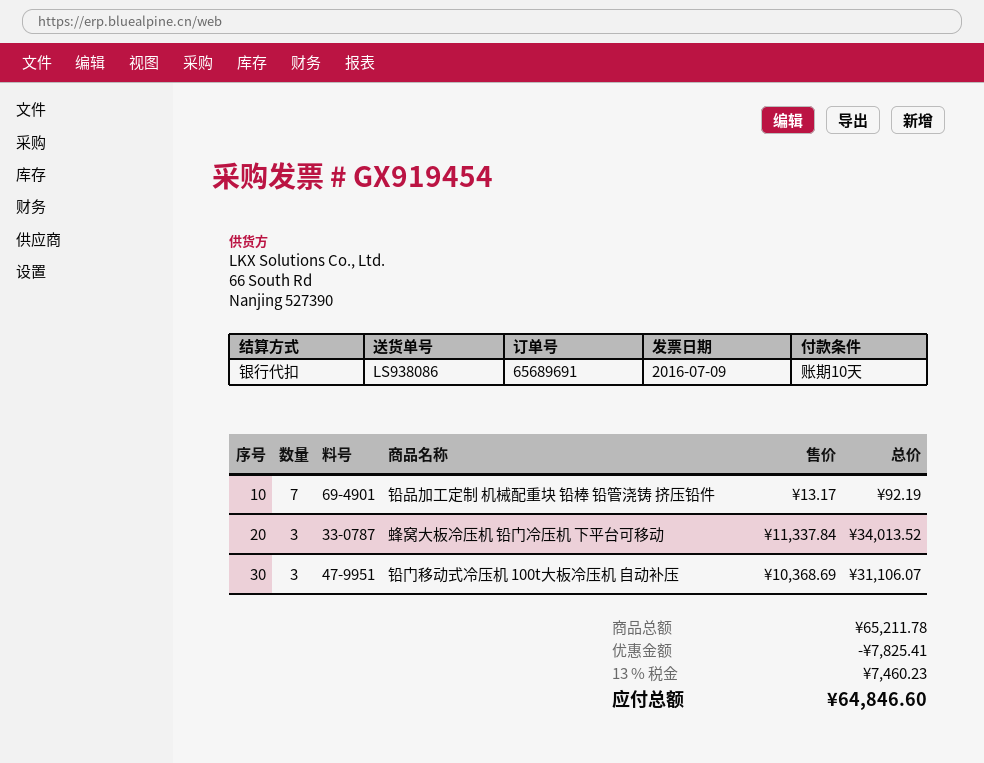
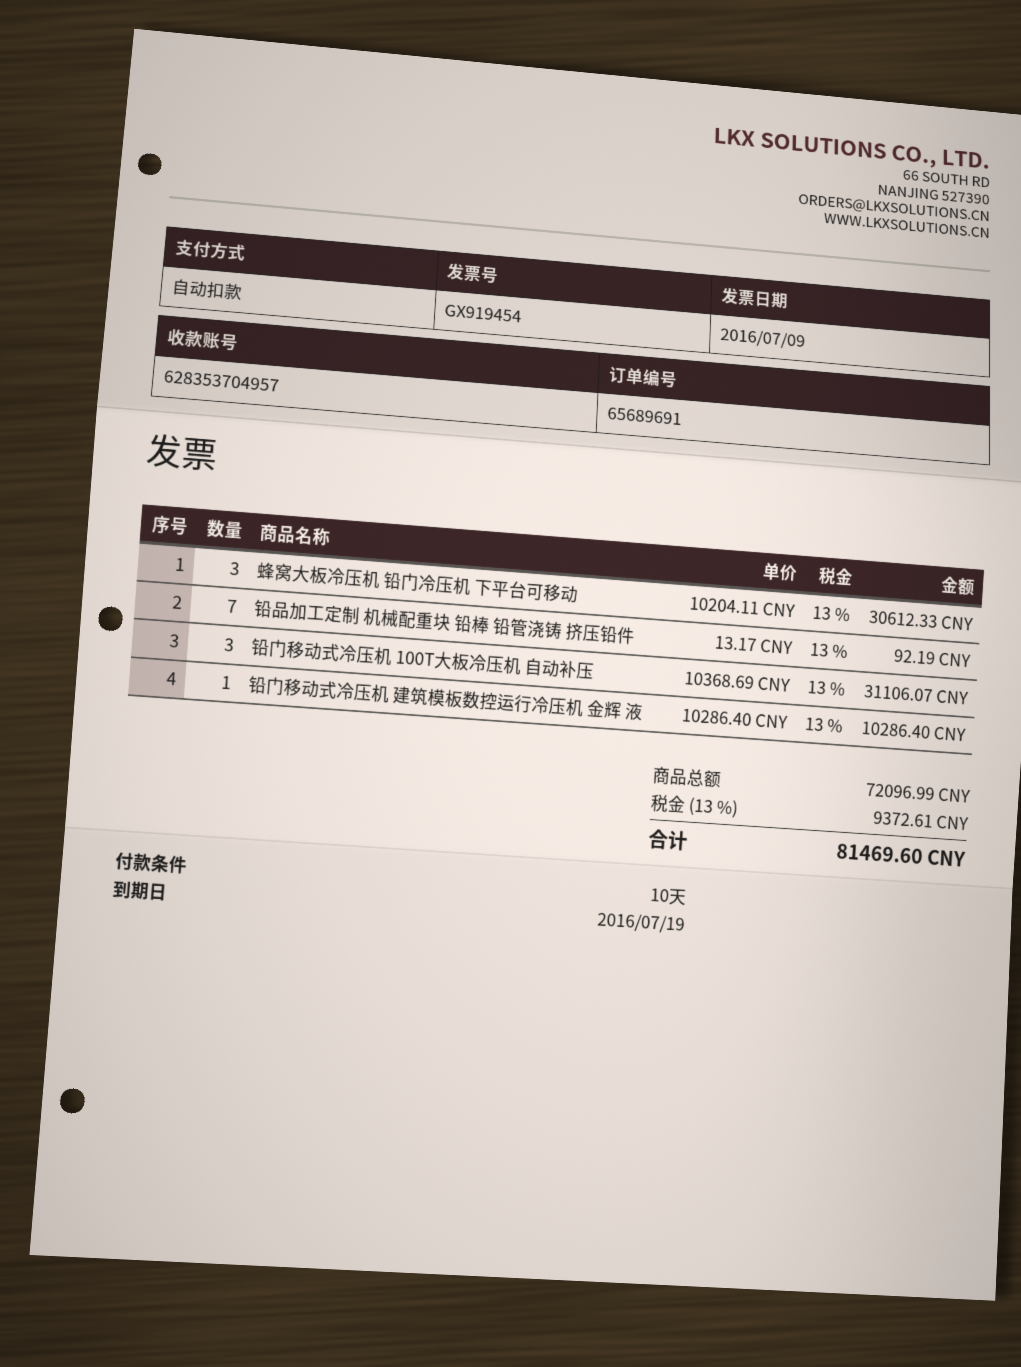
蜂窝大板冷压机 铅门冷压机 下平台可移动: 3 x 11337.84 = 34013.52 -> 3 x 10204.11 = 30612.33
铅门移动式冷压机 建筑模板数控运行冷压机 金辉 液: none -> 1 x 10286.40 = 10286.40
subtotal: 65211.78 -> 72096.99
discount: 7825.41 -> none
tax: 13% = 7460.23 -> 13% = 9372.61
total: 64846.60 -> 81469.60

